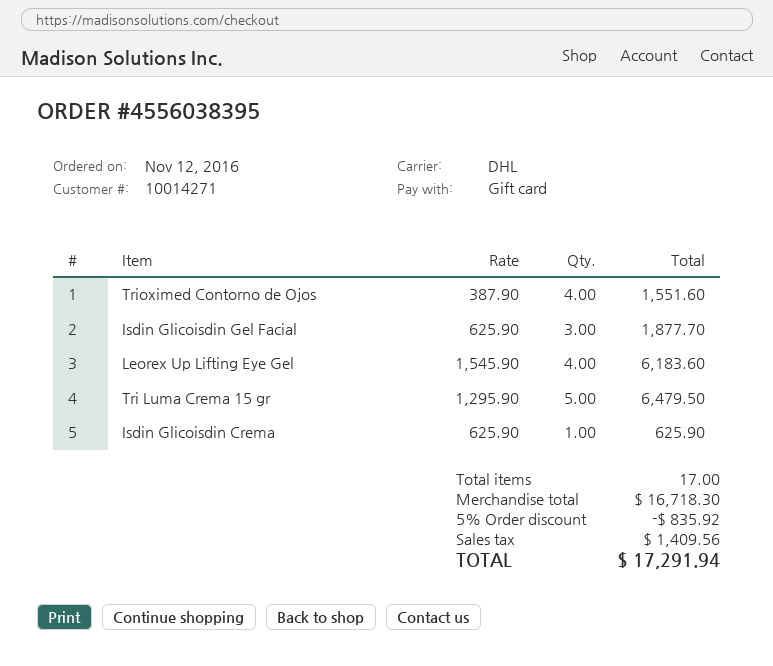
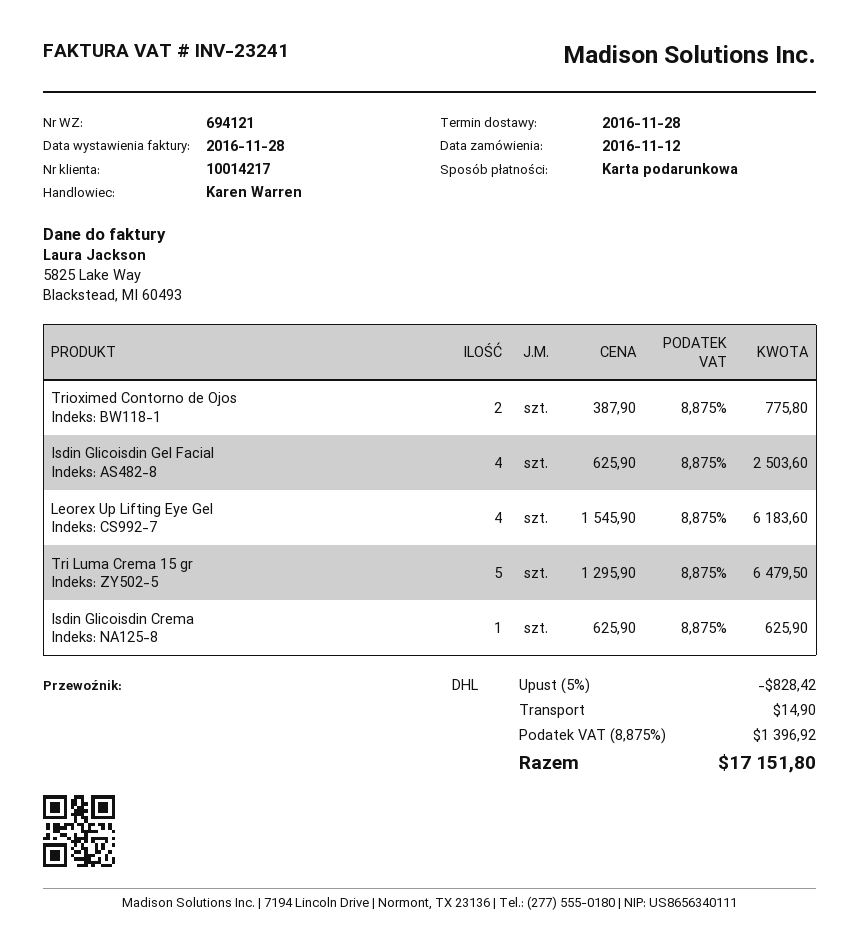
customer number: 10014271 -> 10014217
Trioximed Contorno de Ojos: 4 x 387.90 = 1551.60 -> 2 x 387.90 = 775.80
Isdin Glicoisdin Gel Facial: 3 x 625.90 = 1877.70 -> 4 x 625.90 = 2503.60
discount: 5% = 835.92 -> 5% = 828.42
shipping: none -> 14.90
tax: 1409.56 -> 1396.92
total: 17291.94 -> 17151.80

